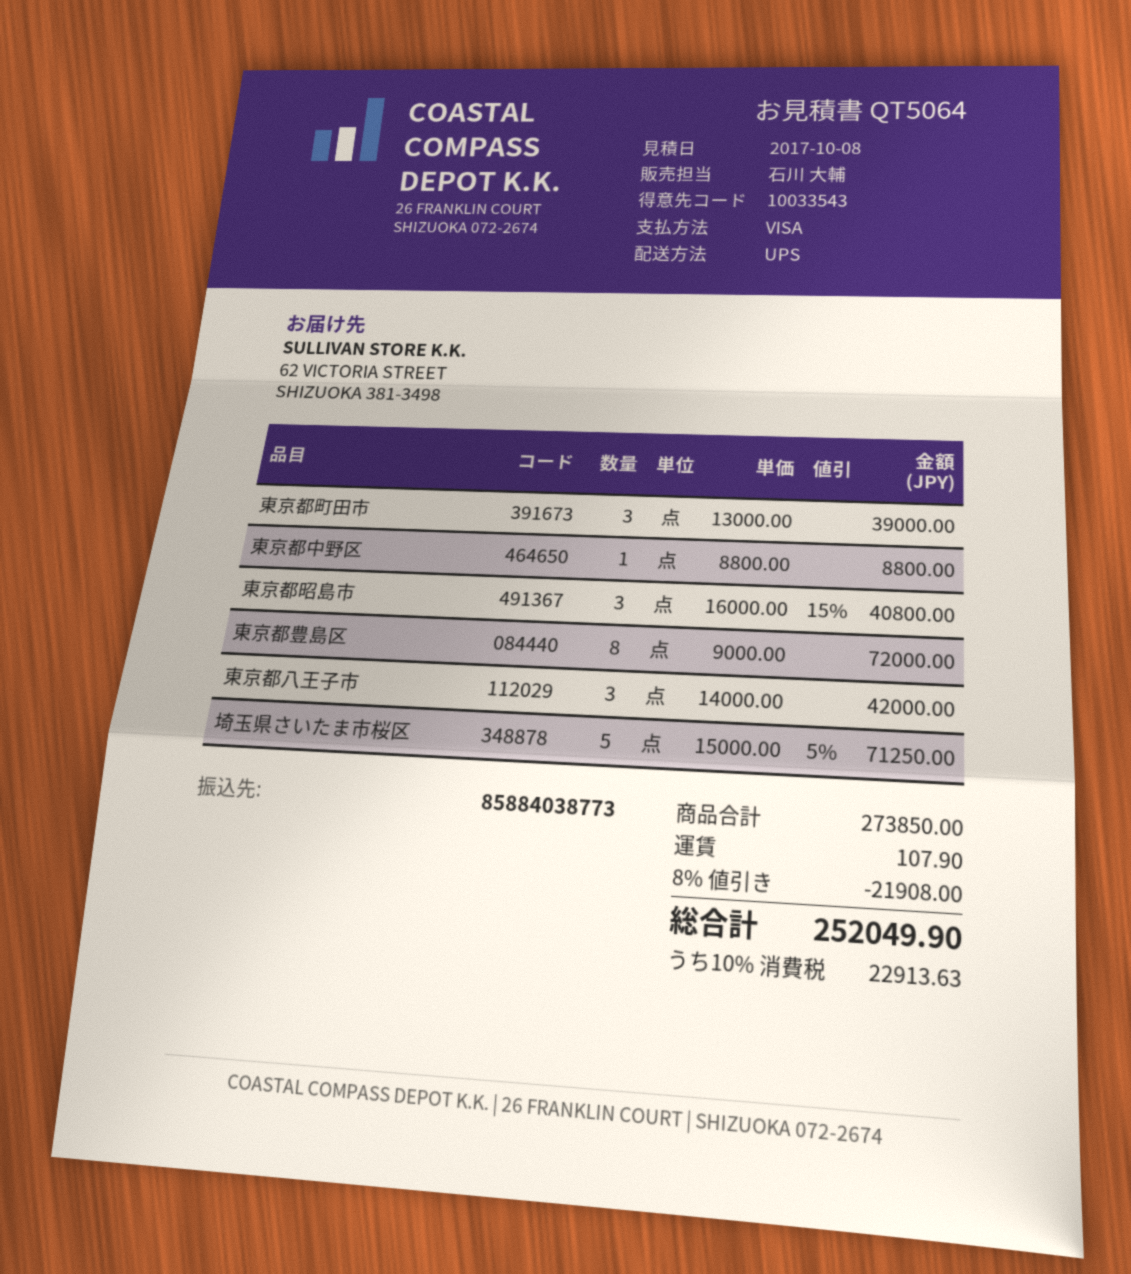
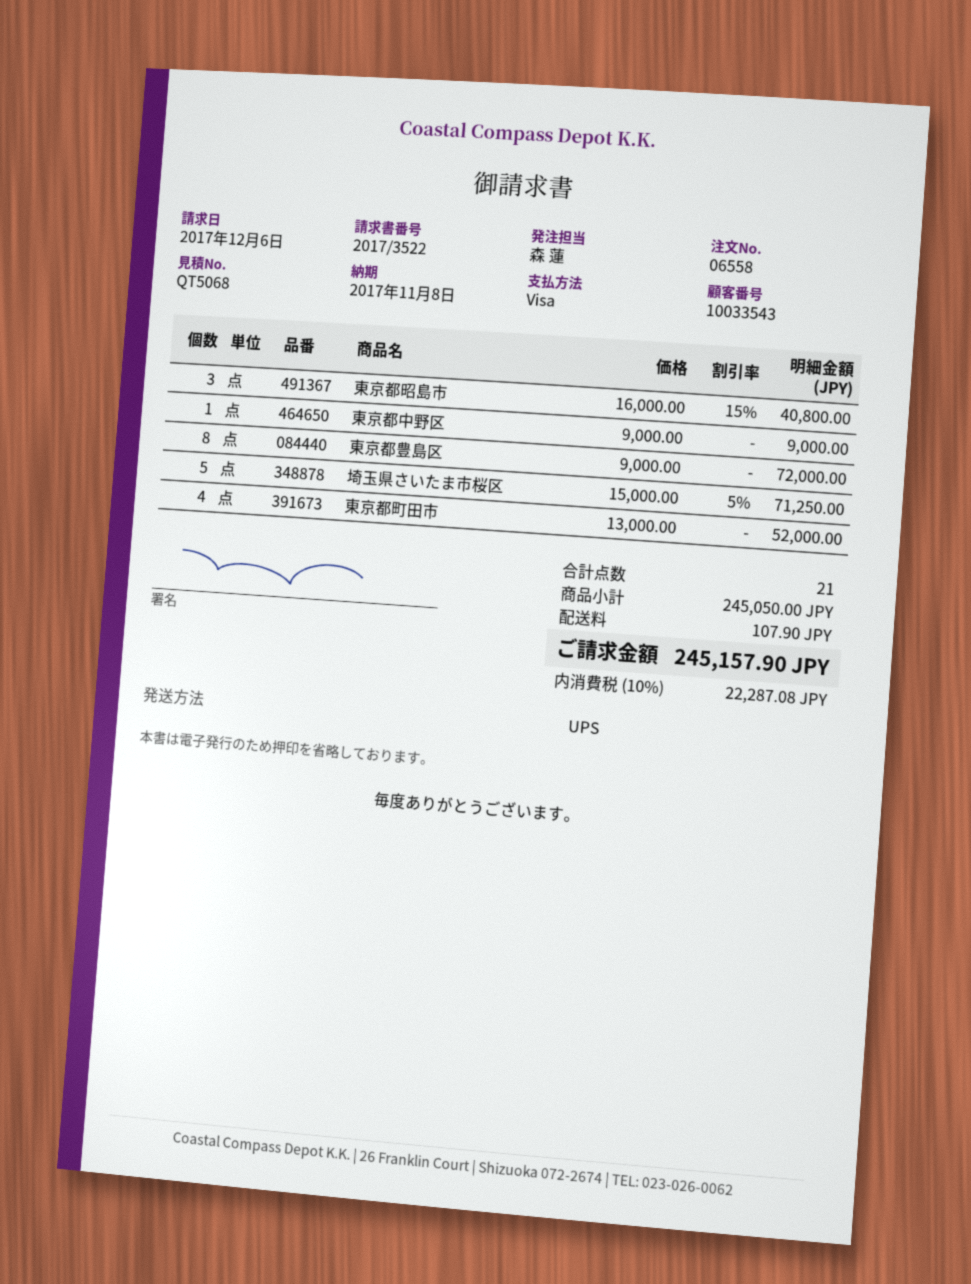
quote number: QT5064 -> QT5068
東京都町田市: 3 x 13000.00 = 39000.00 -> 4 x 13000.00 = 52000.00
東京都中野区: 1 x 8800.00 = 8800.00 -> 1 x 9000.00 = 9000.00
東京都八王子市: 3 x 14000.00 = 42000.00 -> none
subtotal: 273850.00 -> 245050.00
discount: 8% = 21908.00 -> none
tax: 10% = 22913.63 -> 10% = 22287.08
total: 252049.90 -> 245157.90

